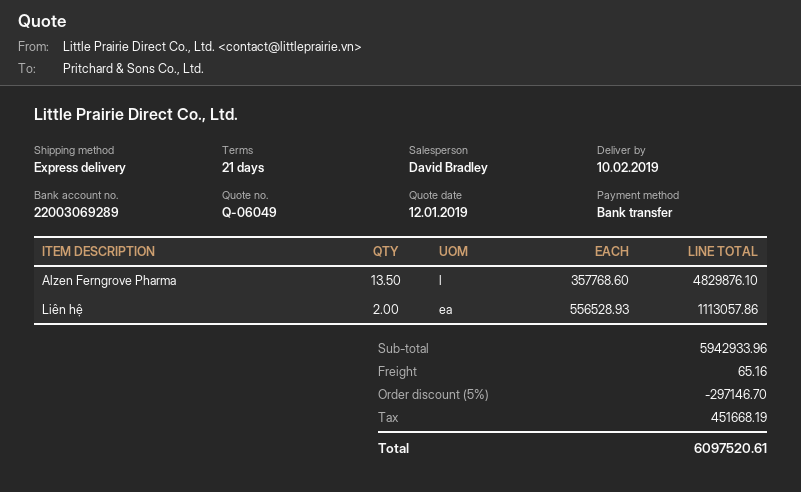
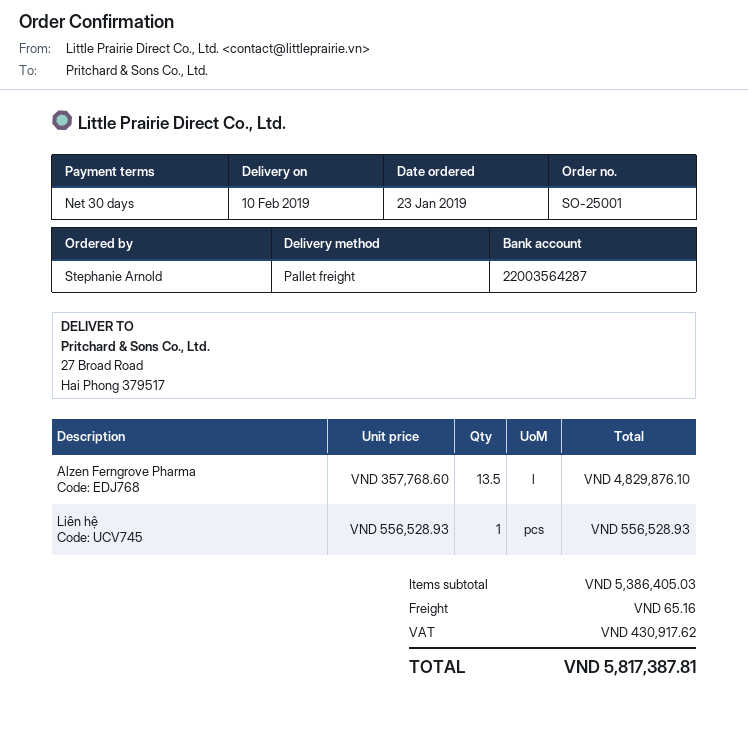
payment terms: 21 days -> 30 days
bank account: 22003069289 -> 22003564287
shipping method: express -> pallet freight
Liên hệ: 2 x 556528.93 = 1113057.86 -> 1 x 556528.93 = 556528.93
subtotal: 5942933.96 -> 5386405.03
discount: 5% = 297146.70 -> none
tax: 451668.19 -> 430917.62
total: 6097520.61 -> 5817387.81

